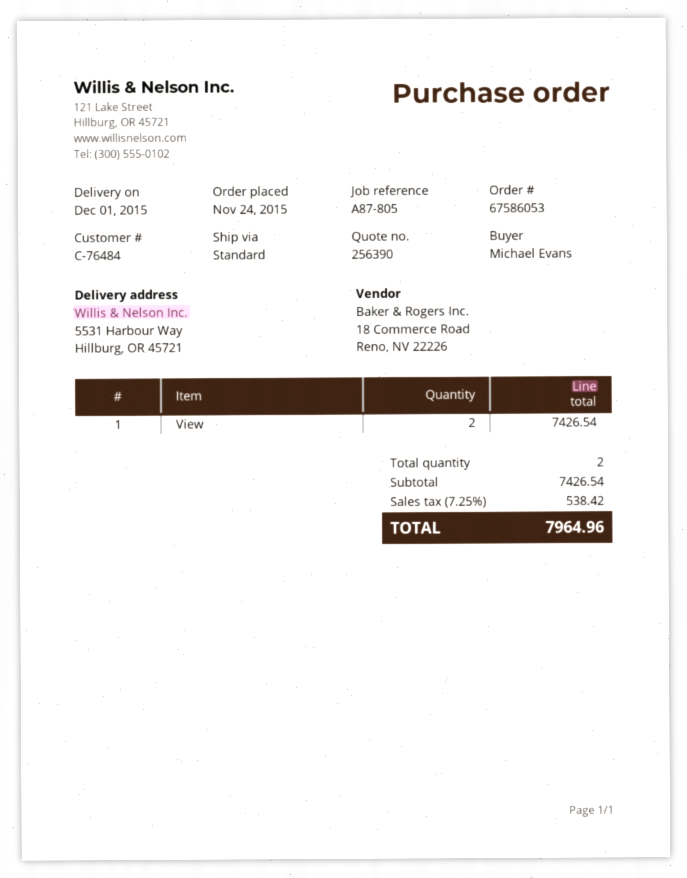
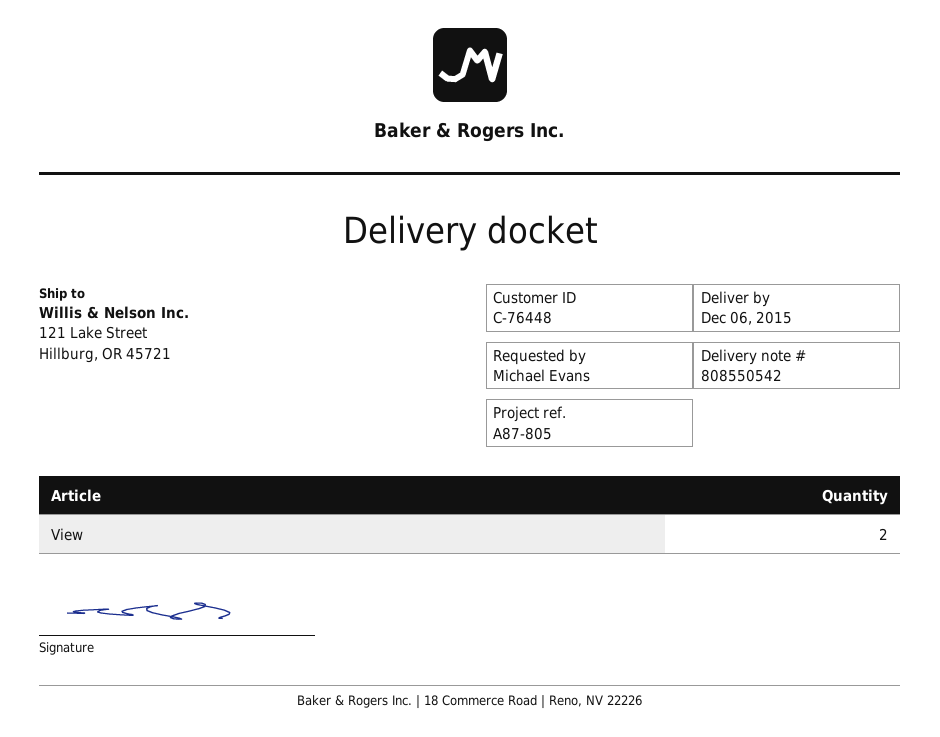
delivery date: 2015-12-01 -> 2015-12-06
customer number: C-76484 -> C-76448
ship to: 5531 Harbour Way, Hillburg, OR 45721 -> 121 Lake Street, Hillburg, OR 45721

